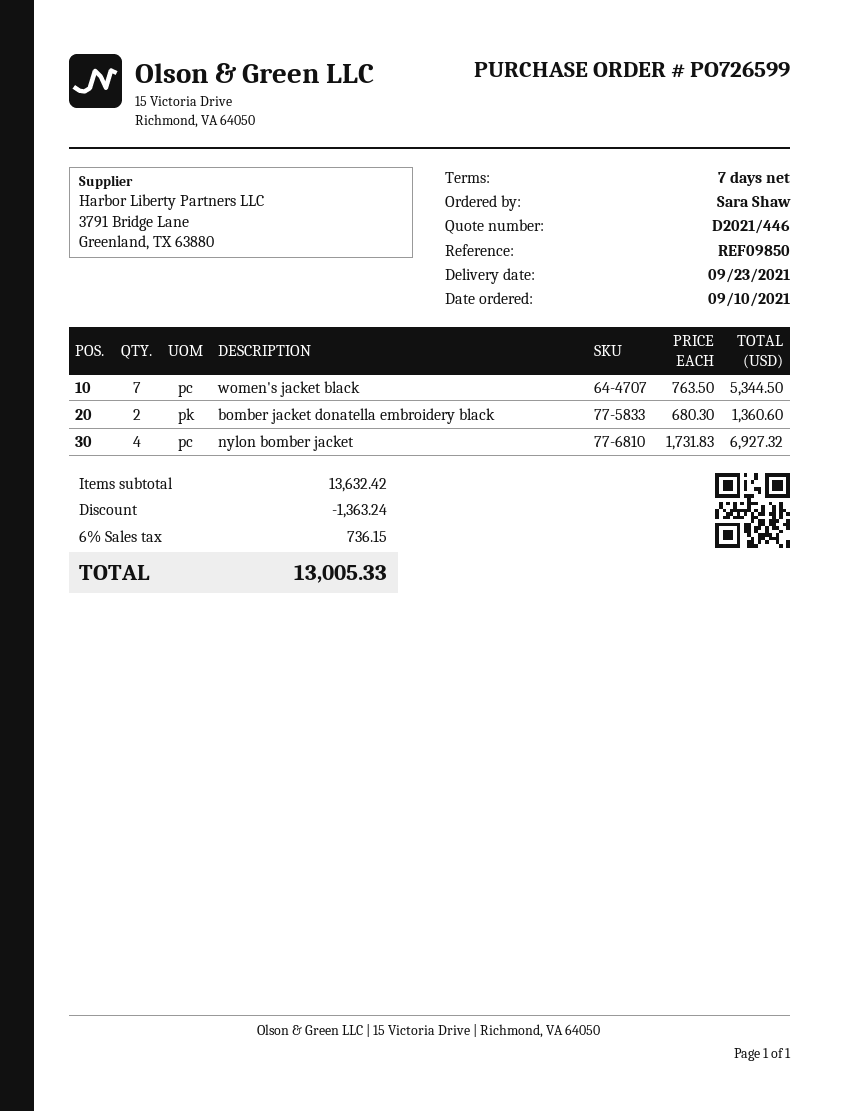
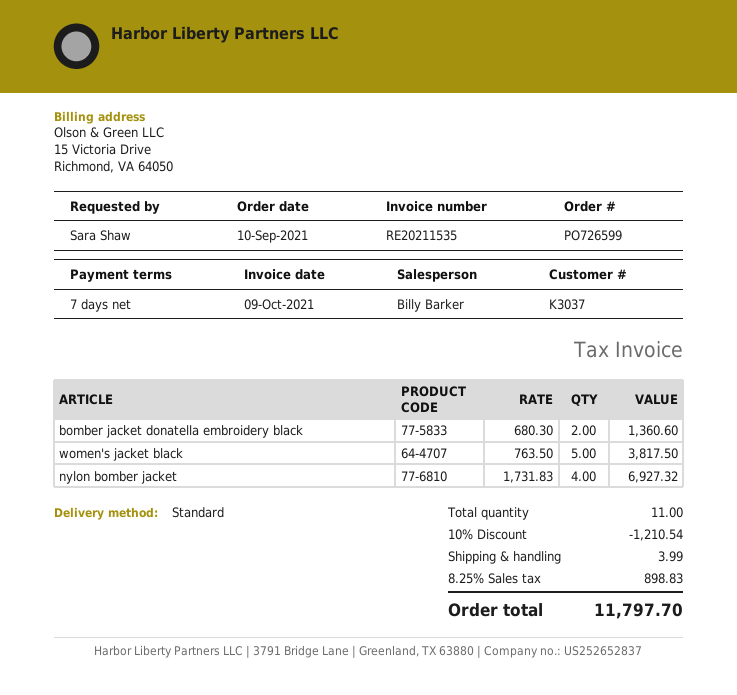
women's jacket black: 7 x 763.50 = 5344.50 -> 5 x 763.50 = 3817.50
discount: 1363.24 -> 1210.54
shipping: none -> 3.99
tax: 6% = 736.15 -> 8.25% = 898.83
total: 13005.33 -> 11797.70

